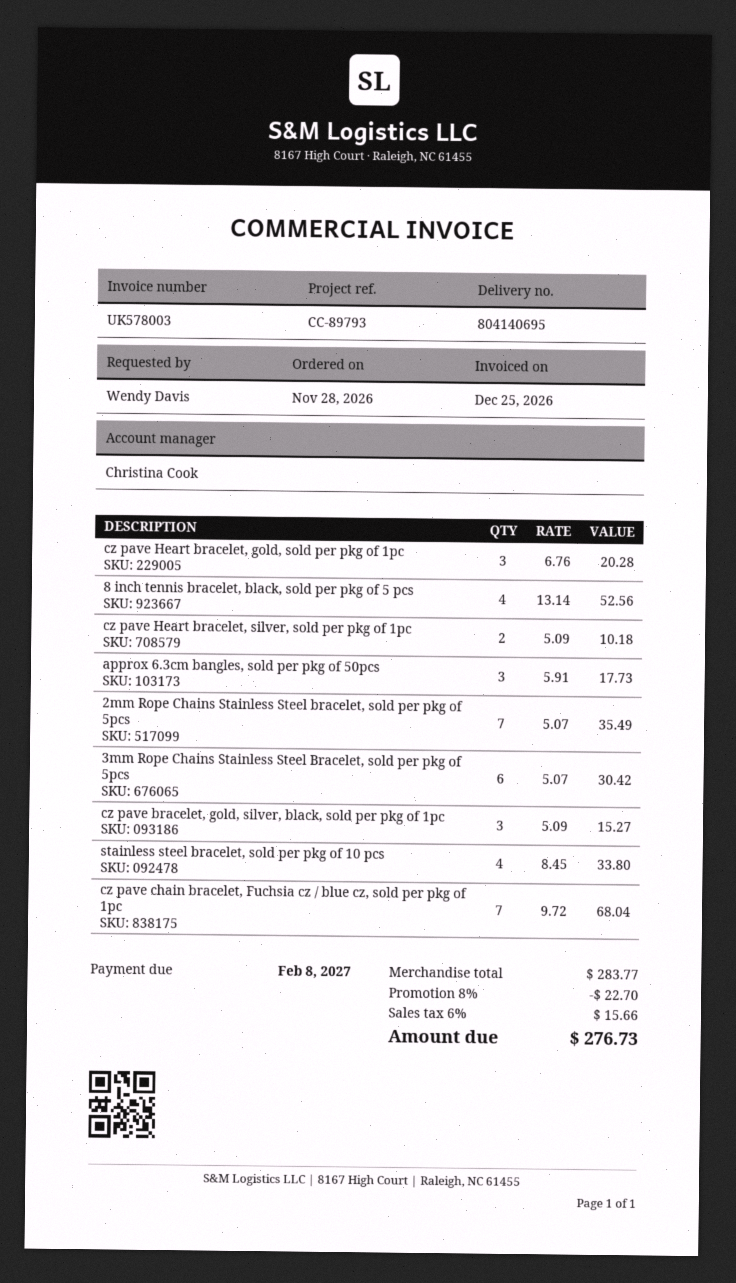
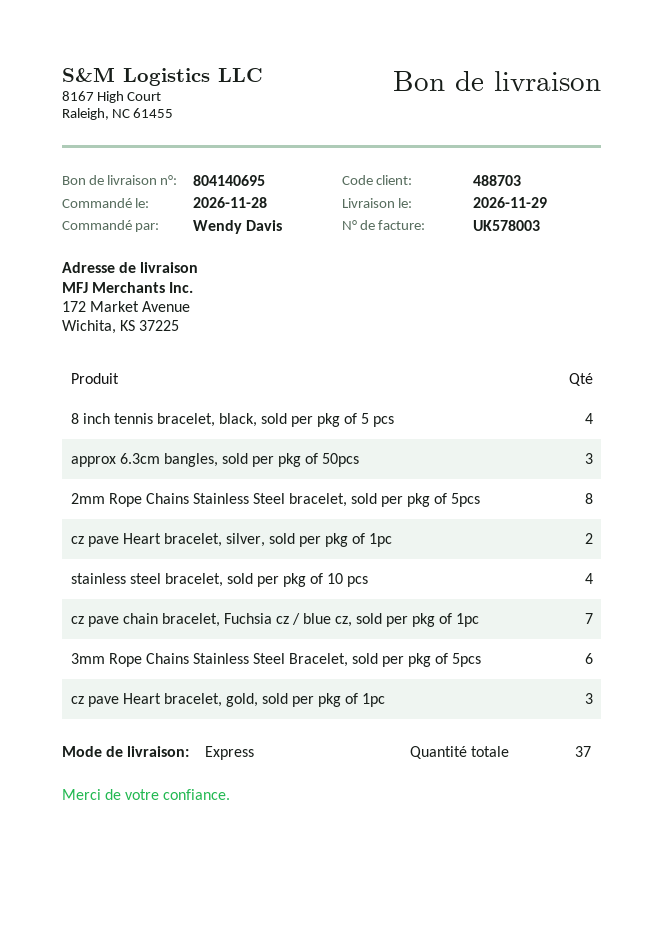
2mm Rope Chains Stainless Steel bracelet, sold per pkg of 5pcs: 7 -> 8
cz pave bracelet, gold, silver, black, sold per pkg of 1pc: 3 -> none

